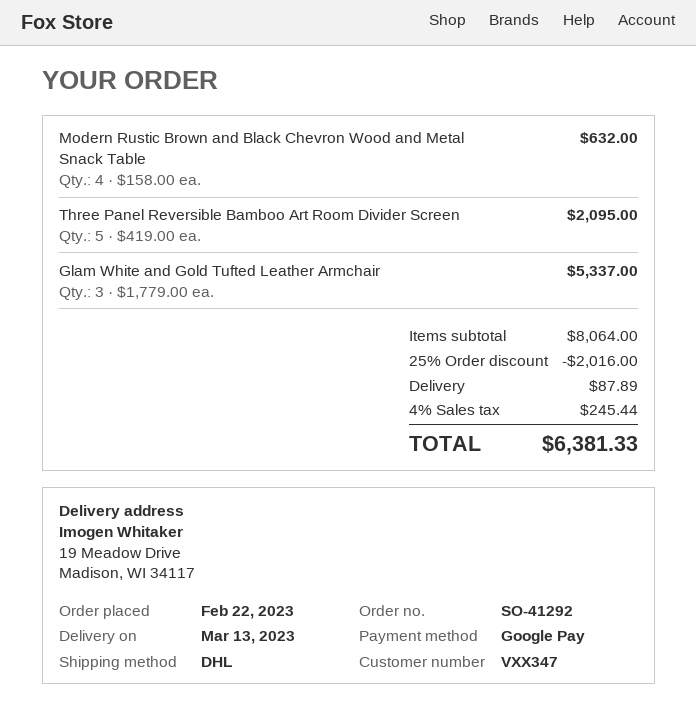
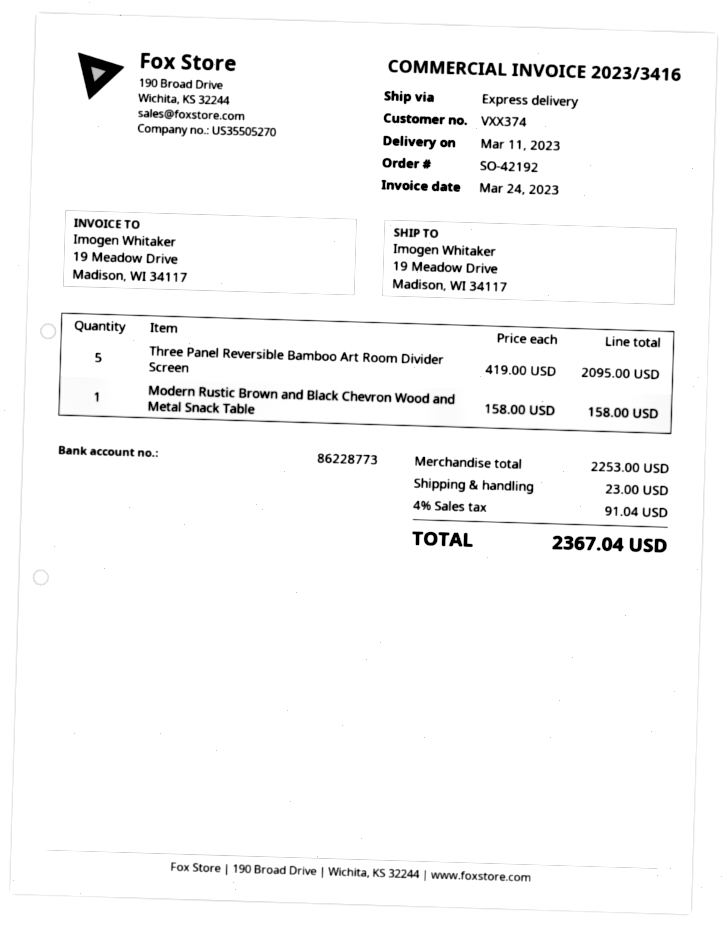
order number: SO-41292 -> SO-42192
delivery date: 2023-03-13 -> 2023-03-11
customer number: VXX347 -> VXX374
shipping method: DHL -> express
Modern Rustic Brown and Black Chevron Wood and Metal Snack Table: 4 x 158.00 = 632.00 -> 1 x 158.00 = 158.00
Glam White and Gold Tufted Leather Armchair: 3 x 1779.00 = 5337.00 -> none
subtotal: 8064.00 -> 2253.00
discount: 25% = 2016.00 -> none
shipping: 87.89 -> 23.00
tax: 4% = 245.44 -> 4% = 91.04
total: 6381.33 -> 2367.04

